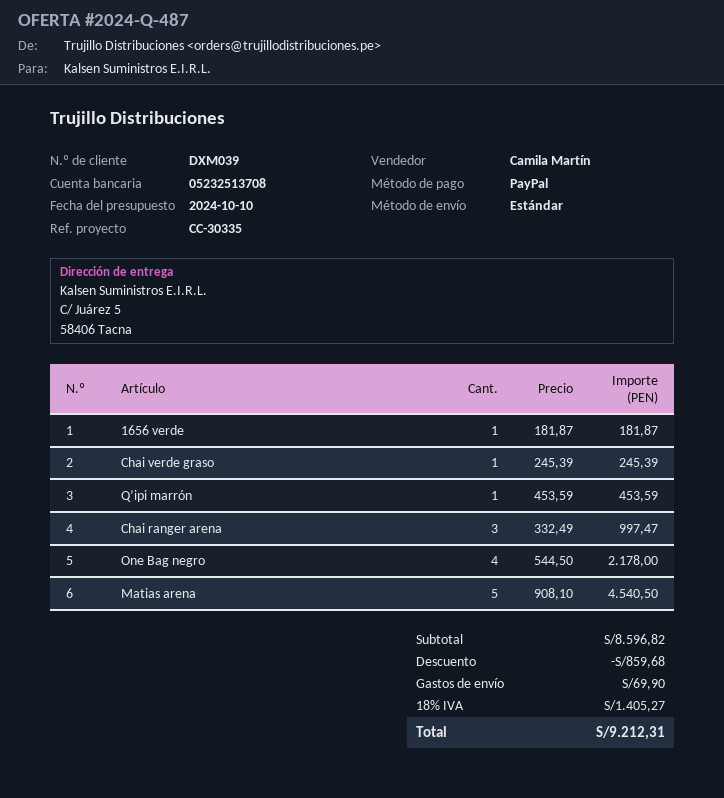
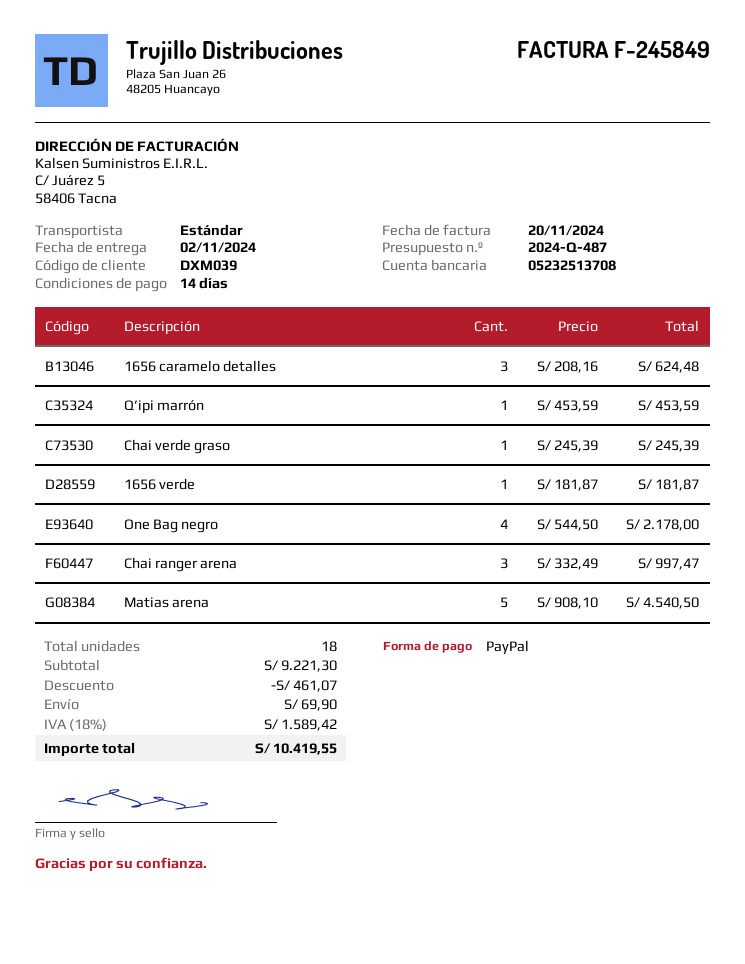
1656 caramelo detalles: none -> 3 x 208.16 = 624.48
subtotal: 8596.82 -> 9221.30
discount: 859.68 -> 461.07
tax: 18% = 1405.27 -> 18% = 1589.42
total: 9212.31 -> 10419.55

